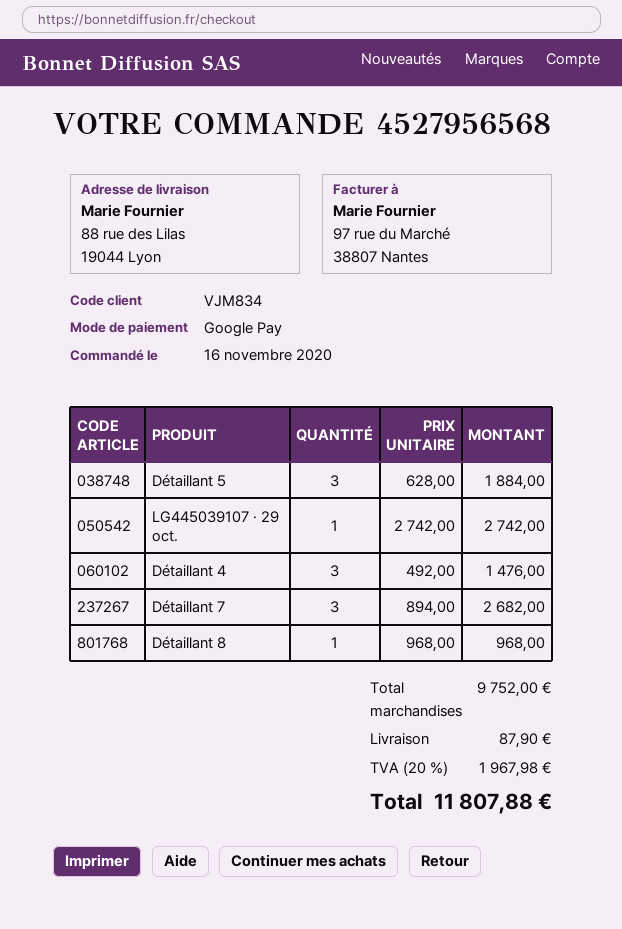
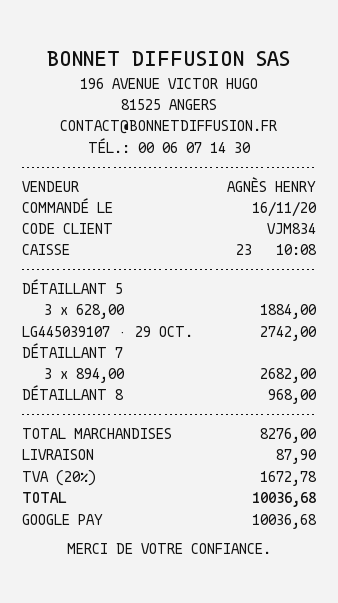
Détaillant 4: 3 x 492.00 = 1476.00 -> none
subtotal: 9752.00 -> 8276.00
tax: 20% = 1967.98 -> 20% = 1672.78
total: 11807.88 -> 10036.68

